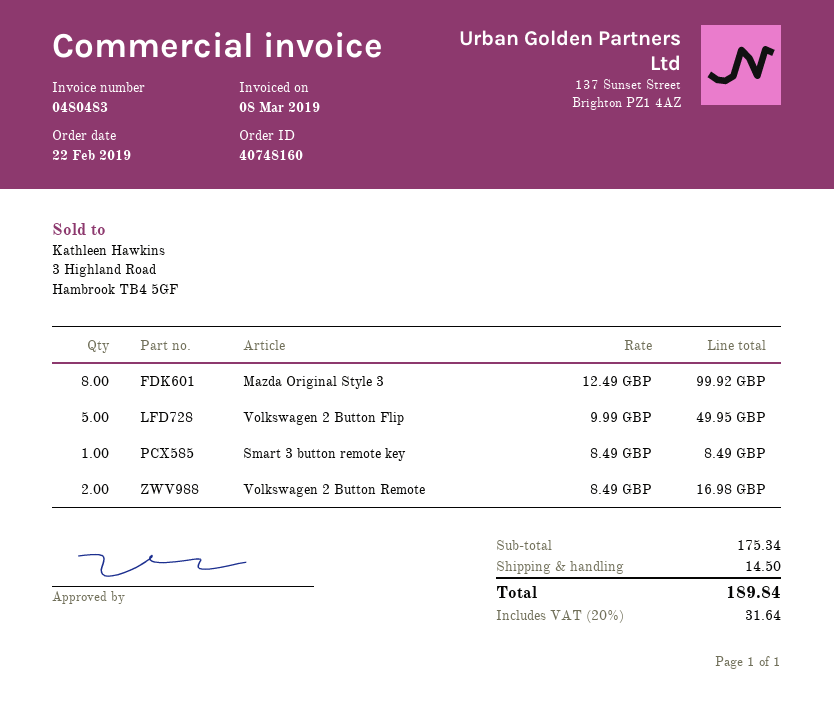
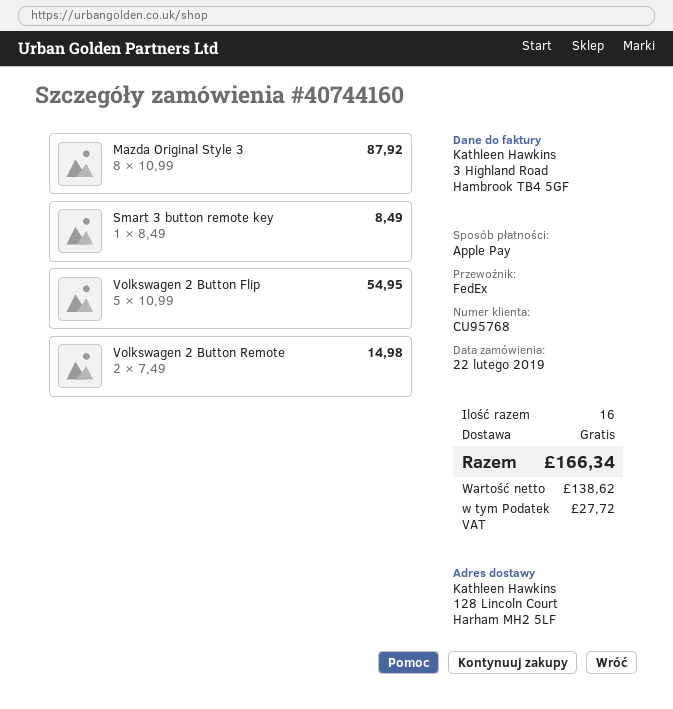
order number: 40748160 -> 40744160
Mazda Original Style 3: 8 x 12.49 = 99.92 -> 8 x 10.99 = 87.92
Volkswagen 2 Button Flip: 5 x 9.99 = 49.95 -> 5 x 10.99 = 54.95
Volkswagen 2 Button Remote: 2 x 8.49 = 16.98 -> 2 x 7.49 = 14.98
shipping: 14.50 -> 0.00
tax: 31.64 -> 27.72
total: 189.84 -> 166.34

